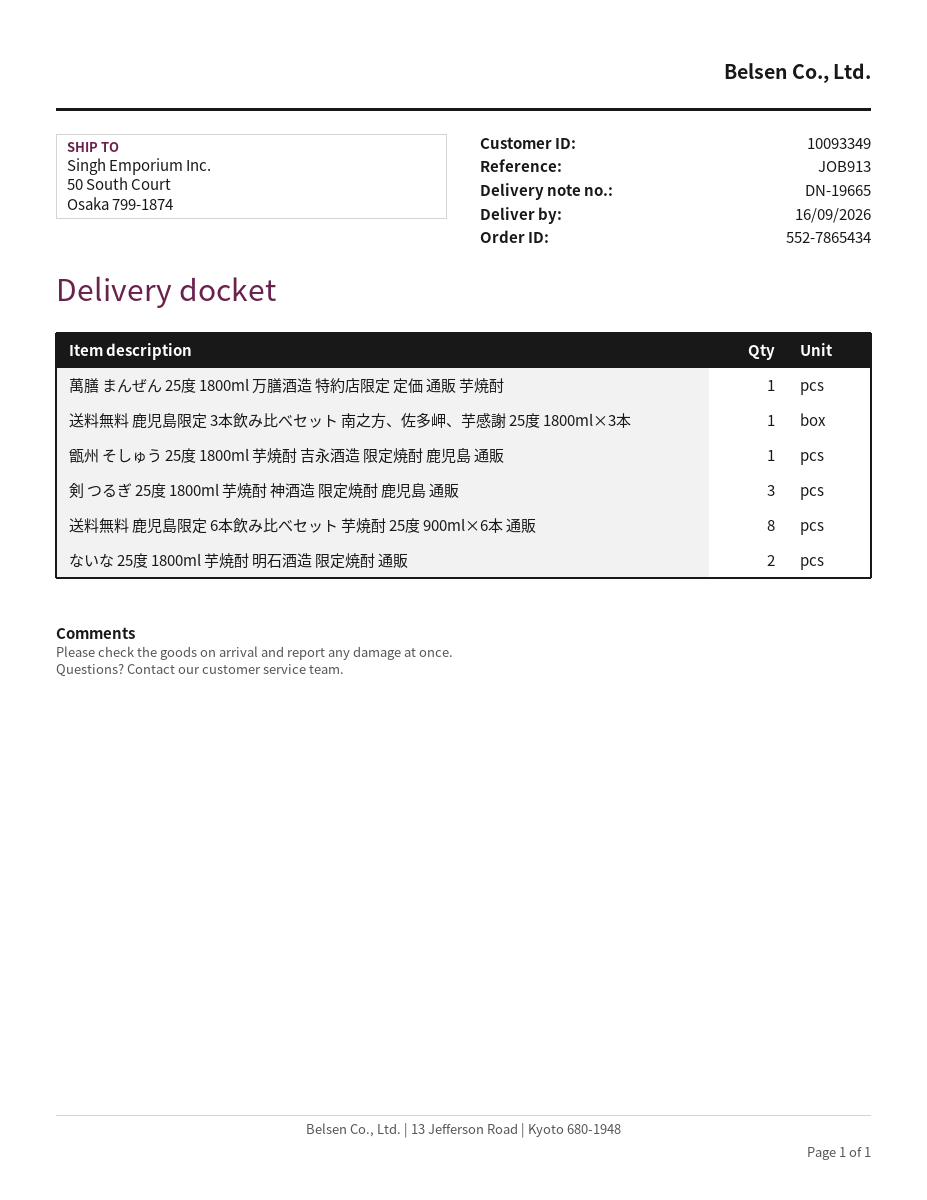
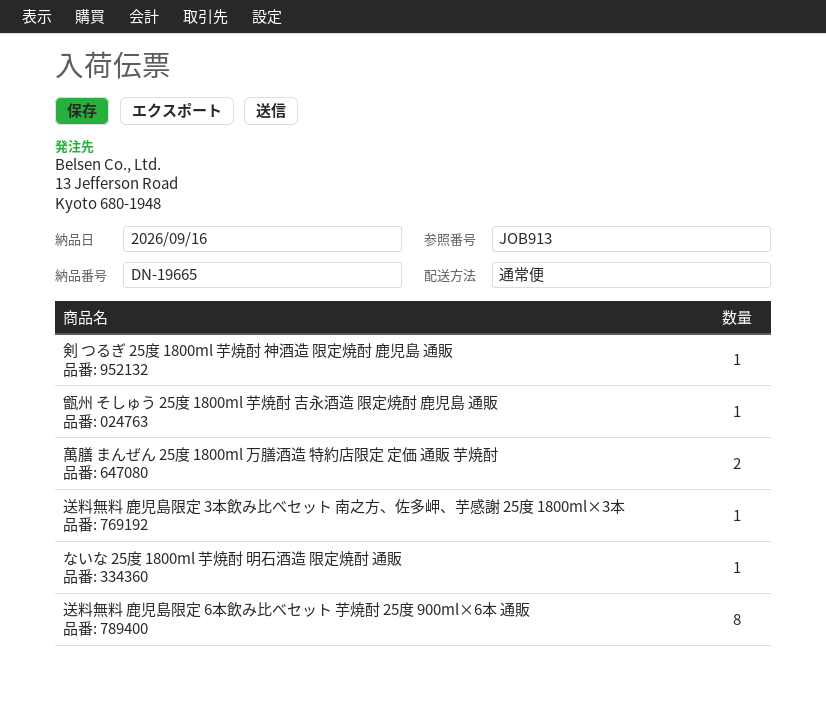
萬膳 まんぜん 25度 1800ml 万膳酒造 特約店限定 定価 通販 芋焼酎: 1 -> 2
剣 つるぎ 25度 1800ml 芋焼酎 神酒造 限定焼酎 鹿児島 通販: 3 -> 1
ないな 25度 1800ml 芋焼酎 明石酒造 限定焼酎 通販: 2 -> 1

